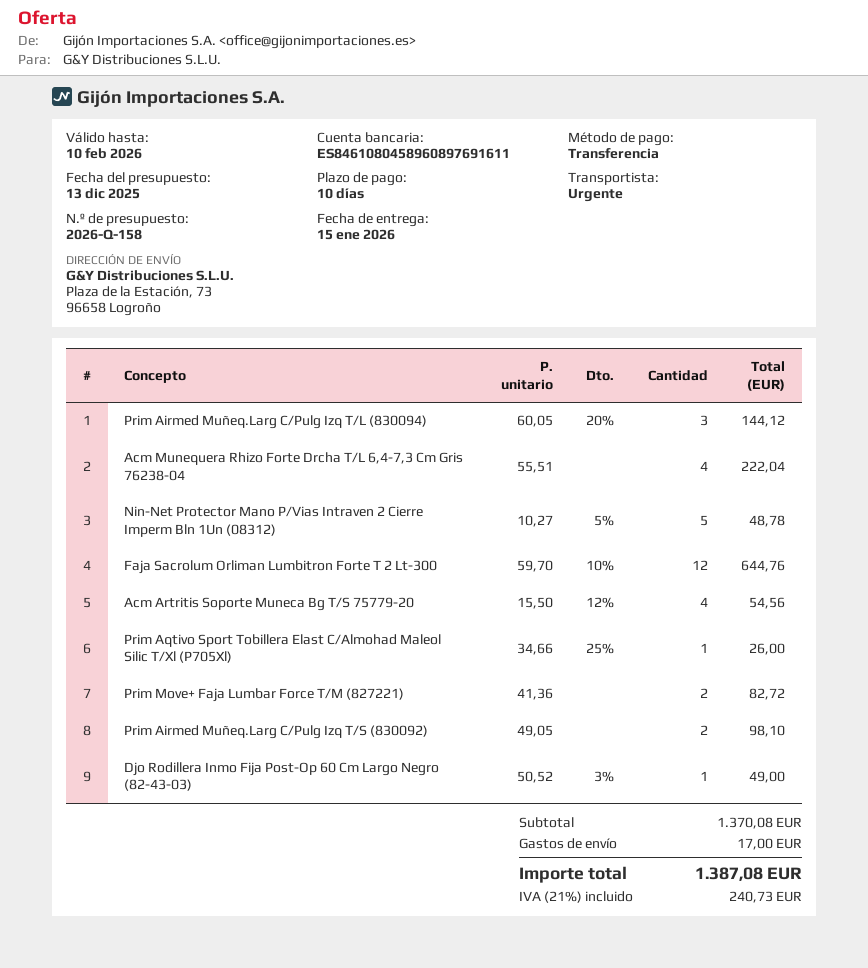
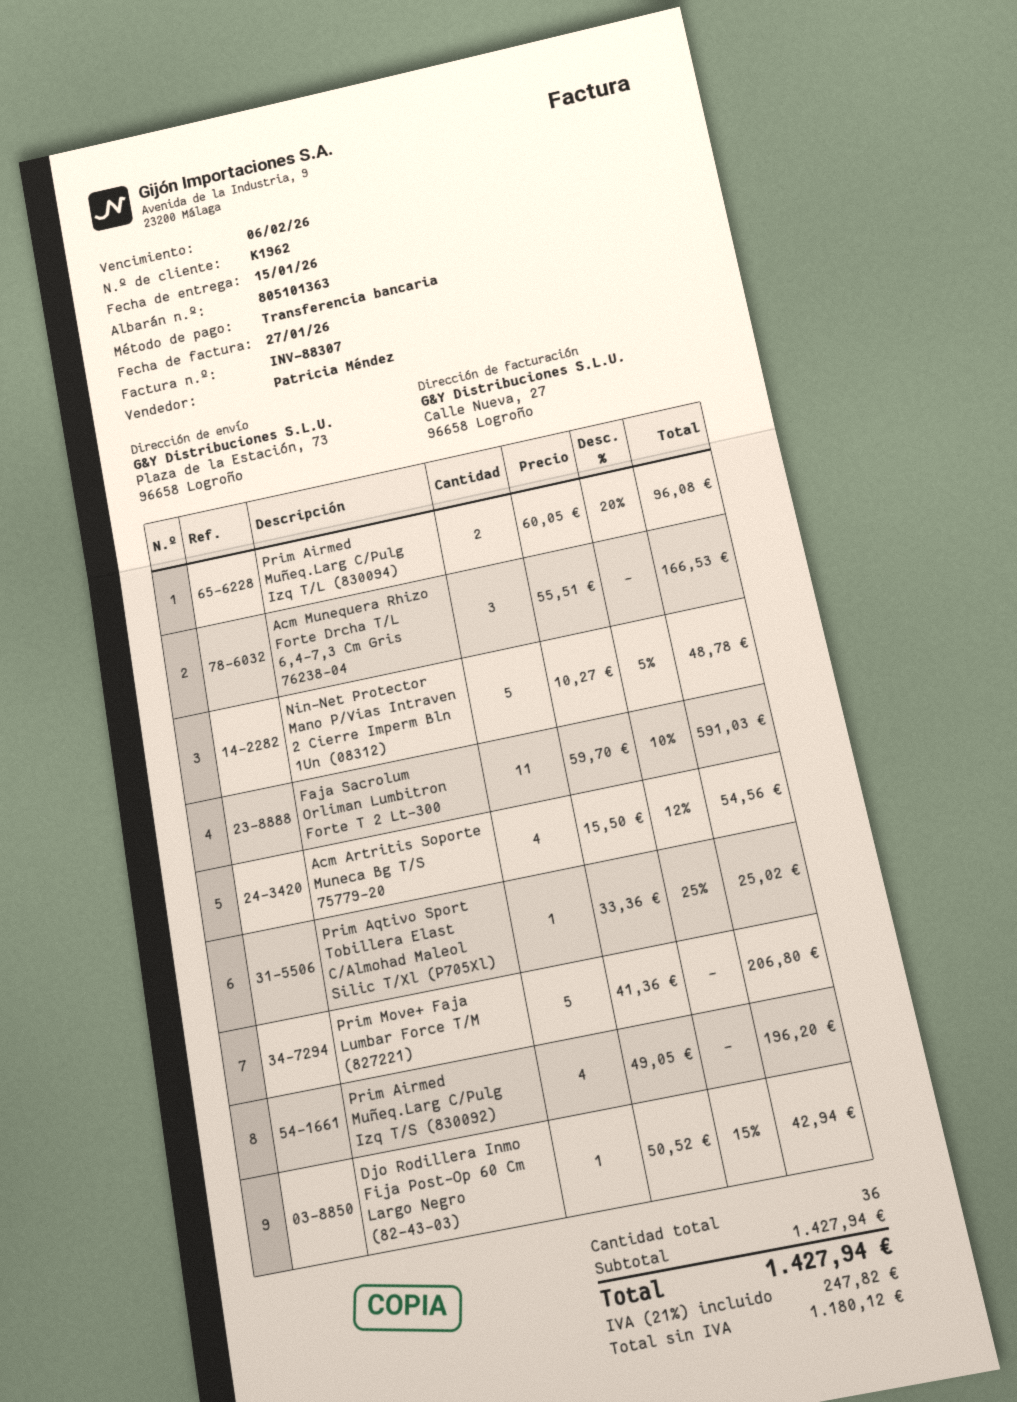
Prim Airmed Muñeq.Larg C/Pulg Izq T/L (830094): 3 x 60.05 - 20% = 144.12 -> 2 x 60.05 - 20% = 96.08
Acm Munequera Rhizo Forte Drcha T/L 6,4-7,3 Cm Gris 76238-04: 4 x 55.51 = 222.04 -> 3 x 55.51 = 166.53
Faja Sacrolum Orliman Lumbitron Forte T 2 Lt-300: 12 x 59.70 - 10% = 644.76 -> 11 x 59.70 - 10% = 591.03
Prim Aqtivo Sport Tobillera Elast C/Almohad Maleol Silic T/Xl (P705Xl): 1 x 34.66 - 25% = 26.00 -> 1 x 33.36 - 25% = 25.02
Prim Move+ Faja Lumbar Force T/M (827221): 2 x 41.36 = 82.72 -> 5 x 41.36 = 206.80
Prim Airmed Muñeq.Larg C/Pulg Izq T/S (830092): 2 x 49.05 = 98.10 -> 4 x 49.05 = 196.20
Djo Rodillera Inmo Fija Post-Op 60 Cm Largo Negro (82-43-03): 1 x 50.52 - 3% = 49.00 -> 1 x 50.52 - 15% = 42.94
subtotal: 1370.08 -> 1427.94
shipping: 17.00 -> none
tax: 21% = 240.73 -> 21% = 247.82
total: 1387.08 -> 1427.94

